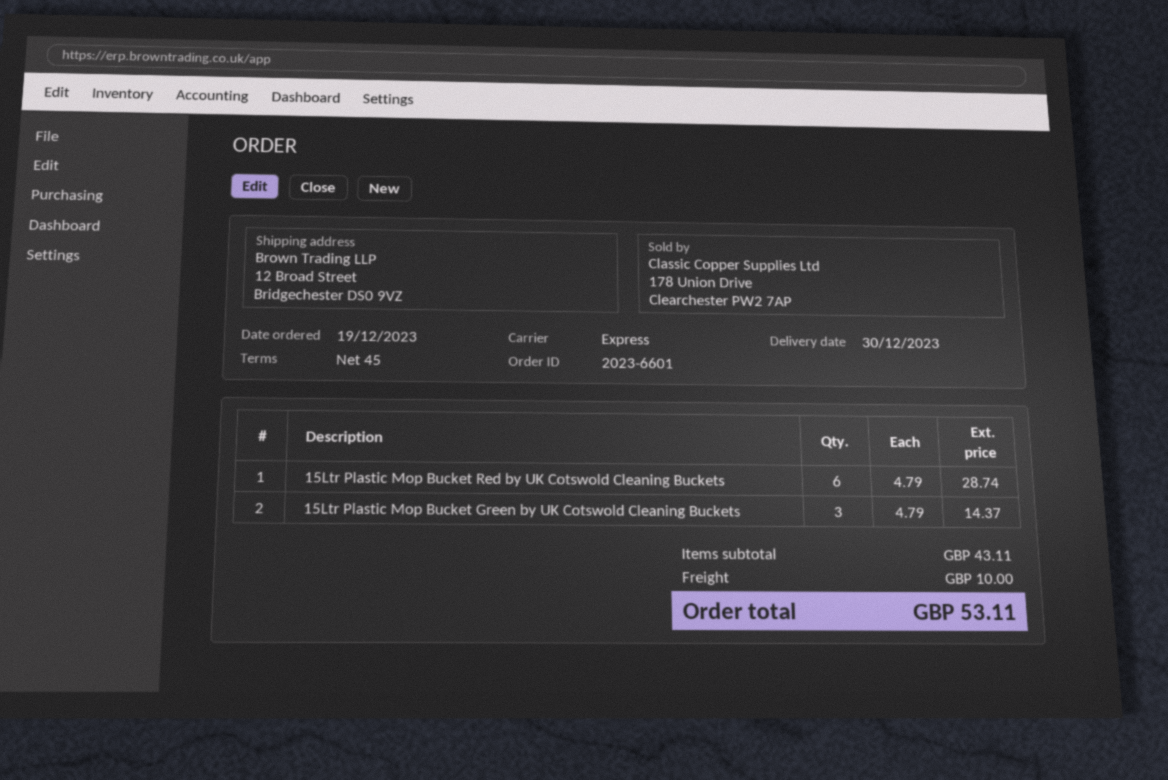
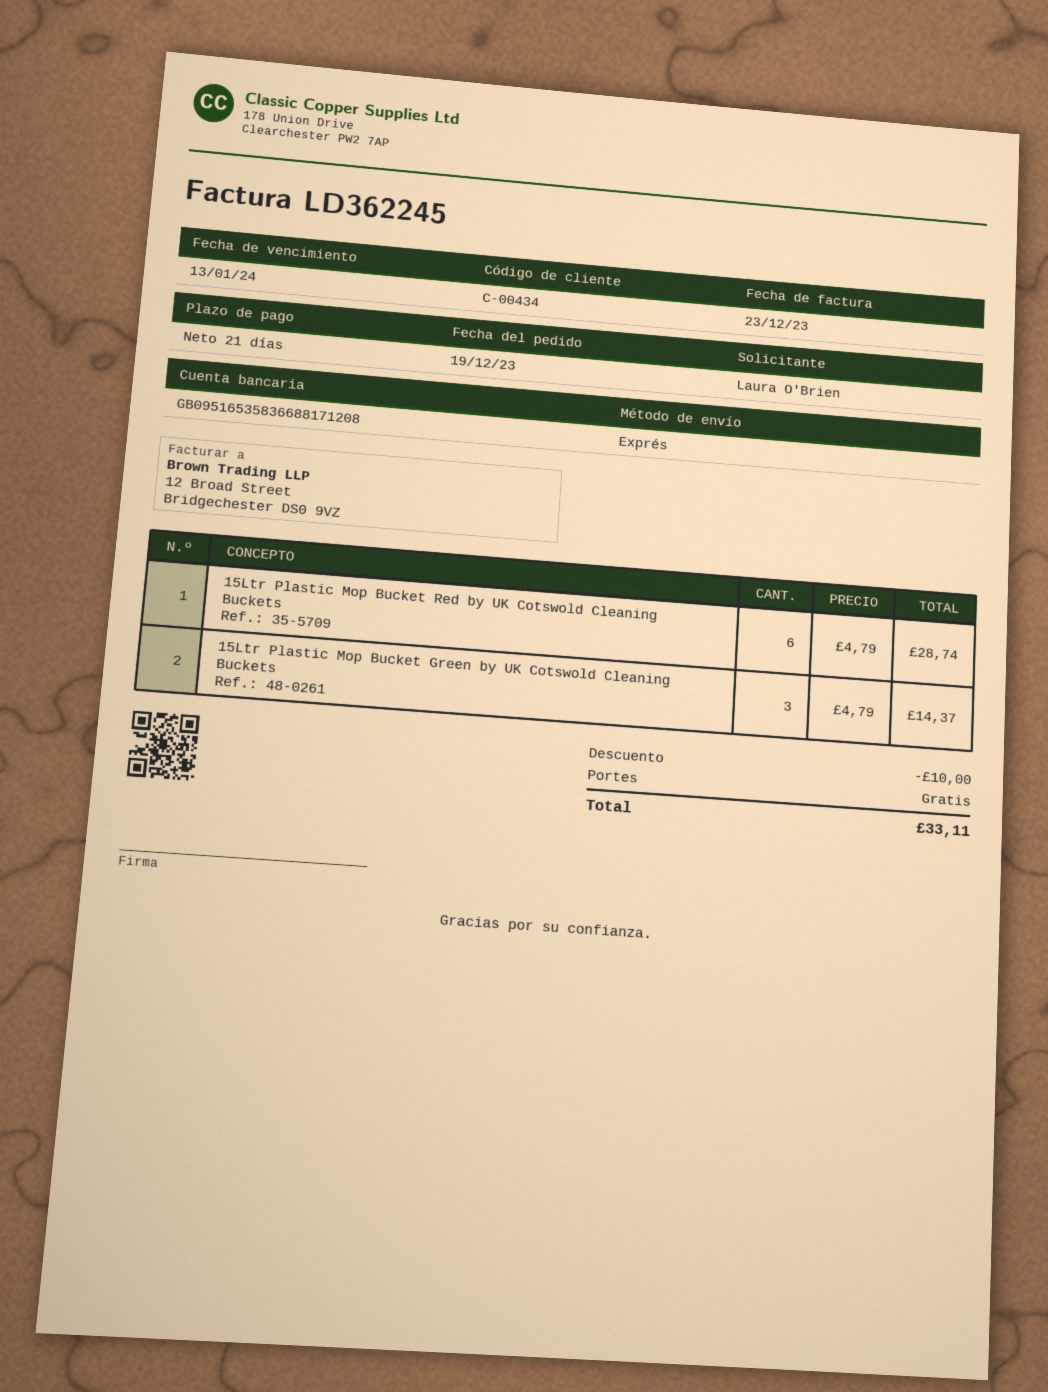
payment terms: 45 days -> 21 days
discount: none -> 10.00
shipping: 10.00 -> 0.00
total: 53.11 -> 33.11

